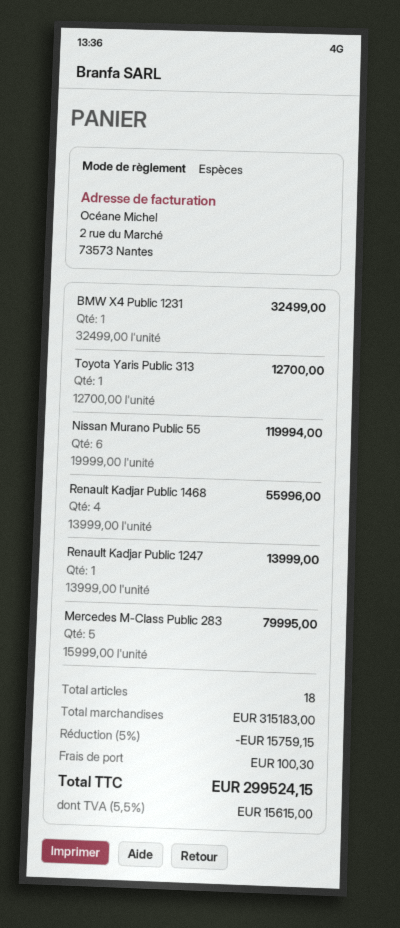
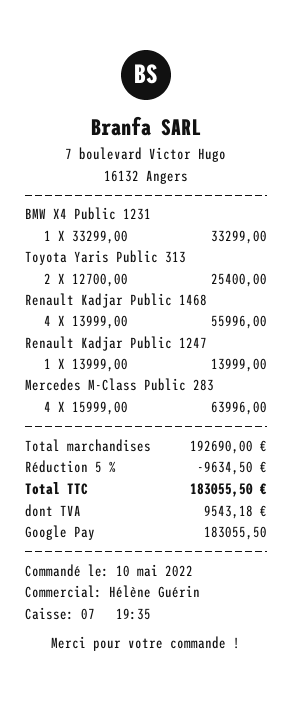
payment method: cash -> Google Pay
BMW X4 Public 1231: 1 x 32499.00 = 32499.00 -> 1 x 33299.00 = 33299.00
Toyota Yaris Public 313: 1 x 12700.00 = 12700.00 -> 2 x 12700.00 = 25400.00
Nissan Murano Public 55: 6 x 19999.00 = 119994.00 -> none
Mercedes M-Class Public 283: 5 x 15999.00 = 79995.00 -> 4 x 15999.00 = 63996.00
subtotal: 315183.00 -> 192690.00
discount: 5% = 15759.15 -> 5% = 9634.50
shipping: 100.30 -> none
tax: 15615.00 -> 9543.18
total: 299524.15 -> 183055.50

